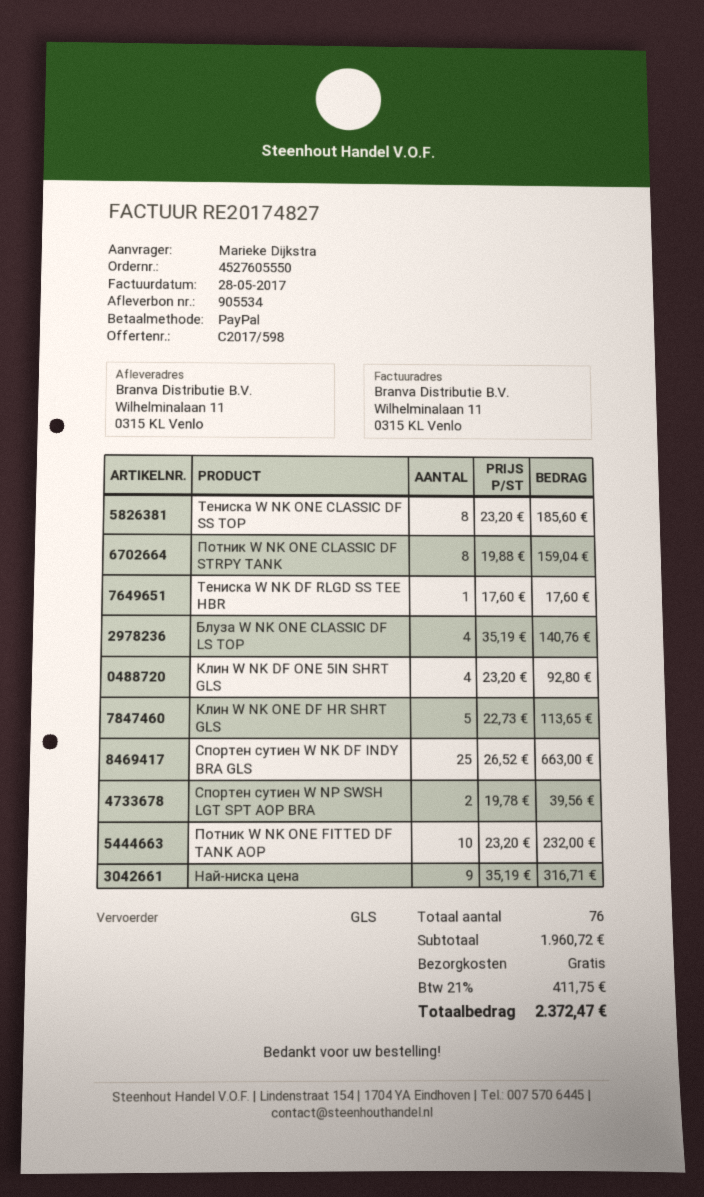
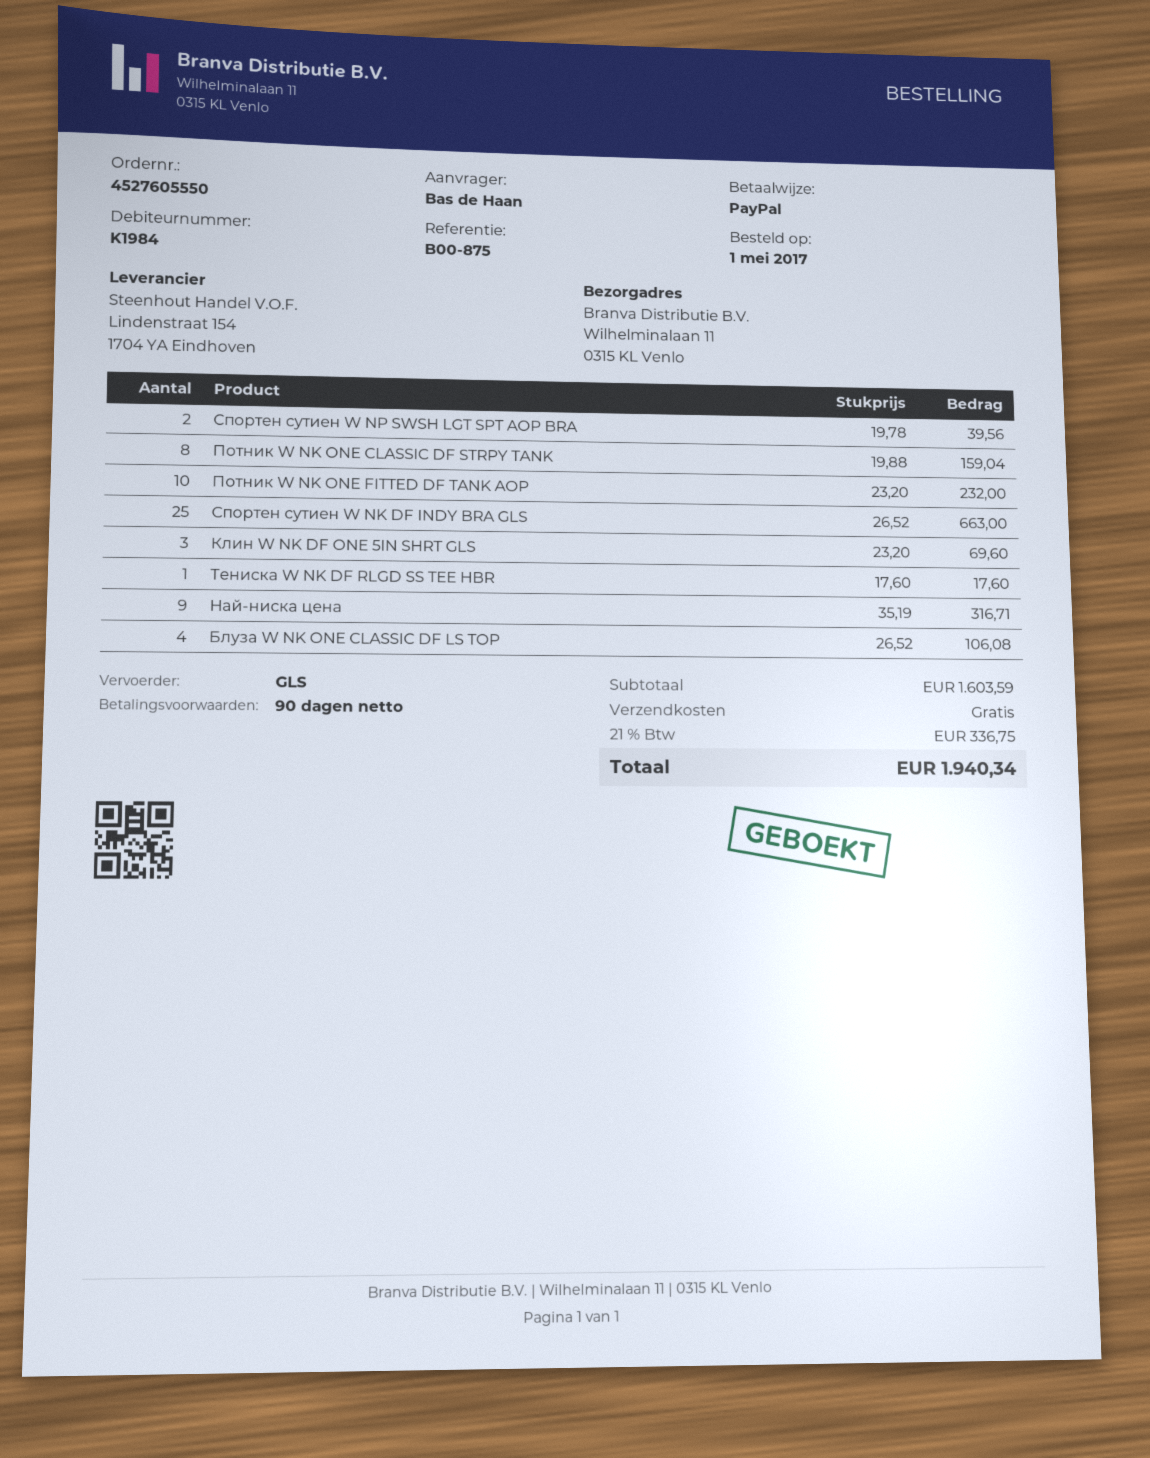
ordered by: Marieke Dijkstra -> Bas de Haan
Тениска W NK ONE CLASSIC DF SS TOP: 8 x 23.20 = 185.60 -> none
Блуза W NK ONE CLASSIC DF LS TOP: 4 x 35.19 = 140.76 -> 4 x 26.52 = 106.08
Клин W NK DF ONE 5IN SHRT GLS: 4 x 23.20 = 92.80 -> 3 x 23.20 = 69.60
Клин W NK ONE DF HR SHRT GLS: 5 x 22.73 = 113.65 -> none
subtotal: 1960.72 -> 1603.59
tax: 21% = 411.75 -> 21% = 336.75
total: 2372.47 -> 1940.34

